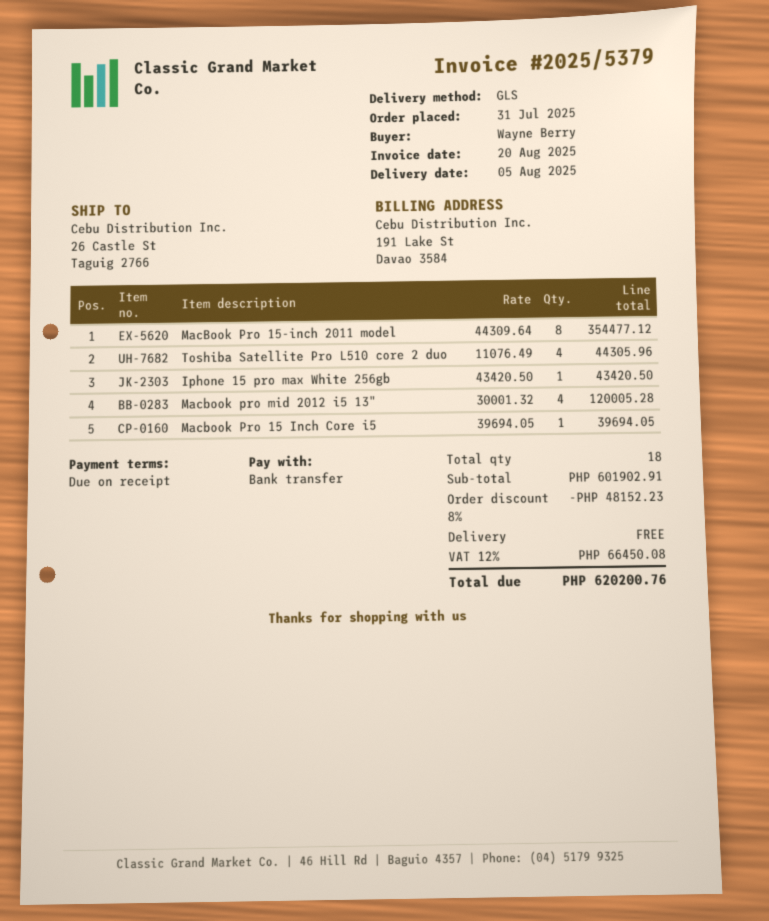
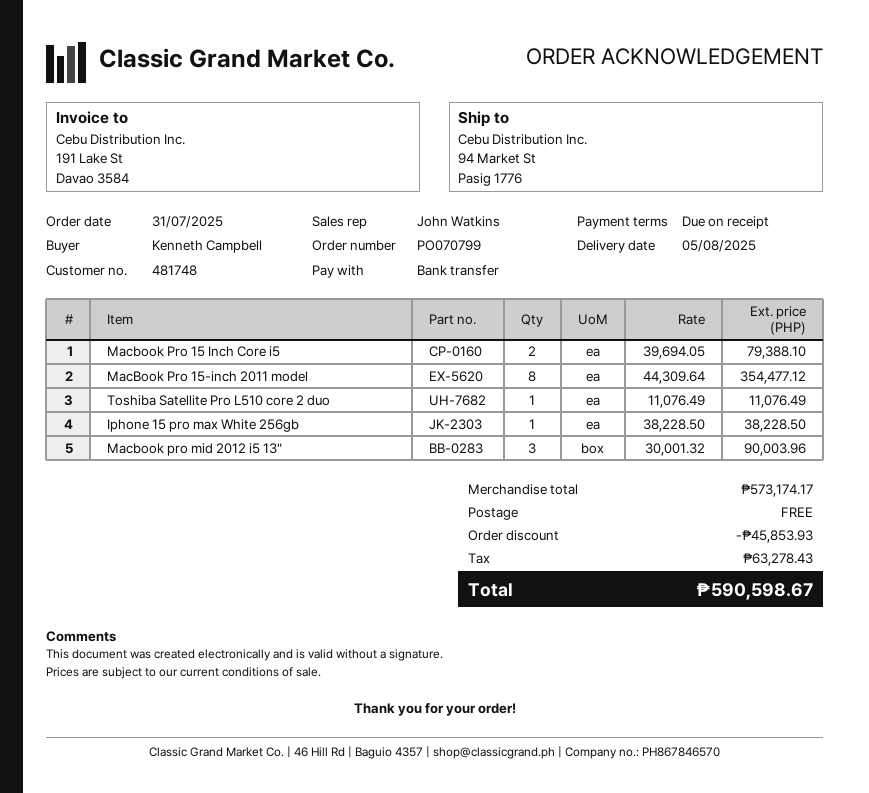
ordered by: Wayne Berry -> Kenneth Campbell
ship to: 26 Castle St, Taguig 2766 -> 94 Market St, Pasig 1776
Toshiba Satellite Pro L510 core 2 duo: 4 x 11076.49 = 44305.96 -> 1 x 11076.49 = 11076.49
Iphone 15 pro max White 256gb: 1 x 43420.50 = 43420.50 -> 1 x 38228.50 = 38228.50
Macbook pro mid 2012 i5 13": 4 x 30001.32 = 120005.28 -> 3 x 30001.32 = 90003.96
Macbook Pro 15 Inch Core i5: 1 x 39694.05 = 39694.05 -> 2 x 39694.05 = 79388.10
subtotal: 601902.91 -> 573174.17
discount: 48152.23 -> 45853.93
tax: 66450.08 -> 63278.43
total: 620200.76 -> 590598.67

